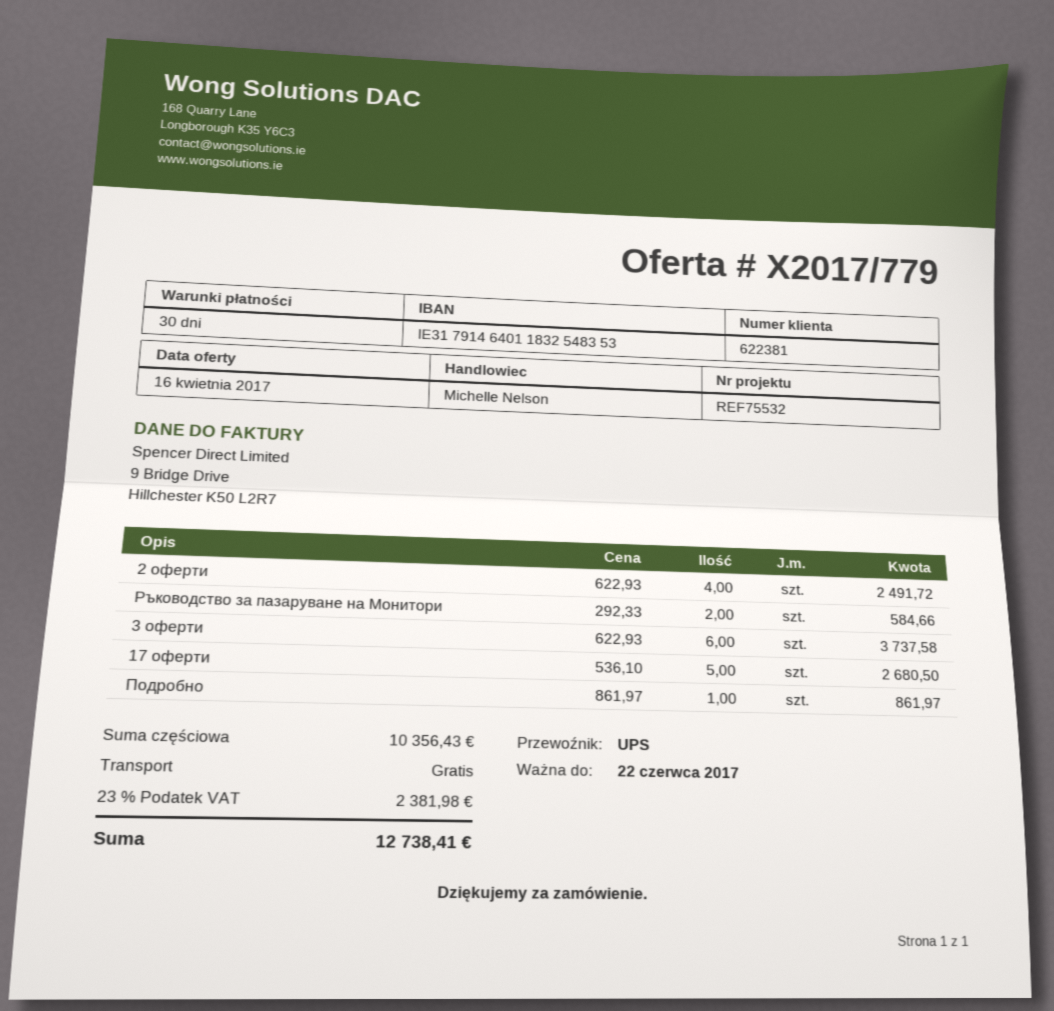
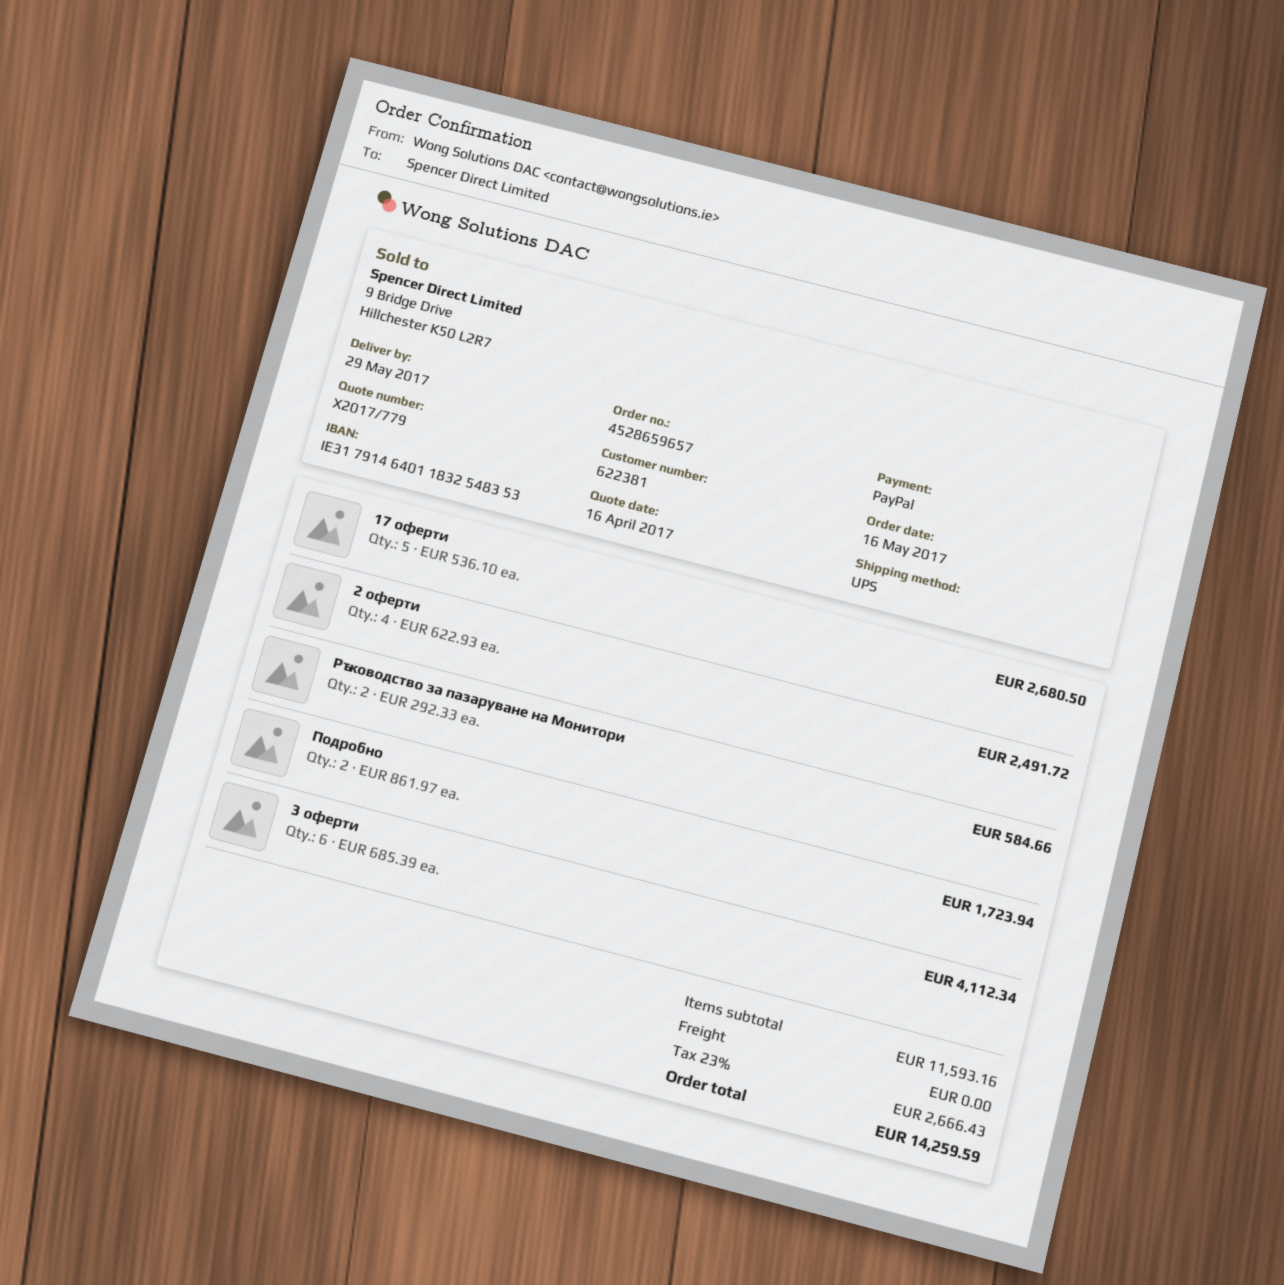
3 оферти: 6 x 622.93 = 3737.58 -> 6 x 685.39 = 4112.34
Подробно: 1 x 861.97 = 861.97 -> 2 x 861.97 = 1723.94
subtotal: 10356.43 -> 11593.16
tax: 23% = 2381.98 -> 23% = 2666.43
total: 12738.41 -> 14259.59

